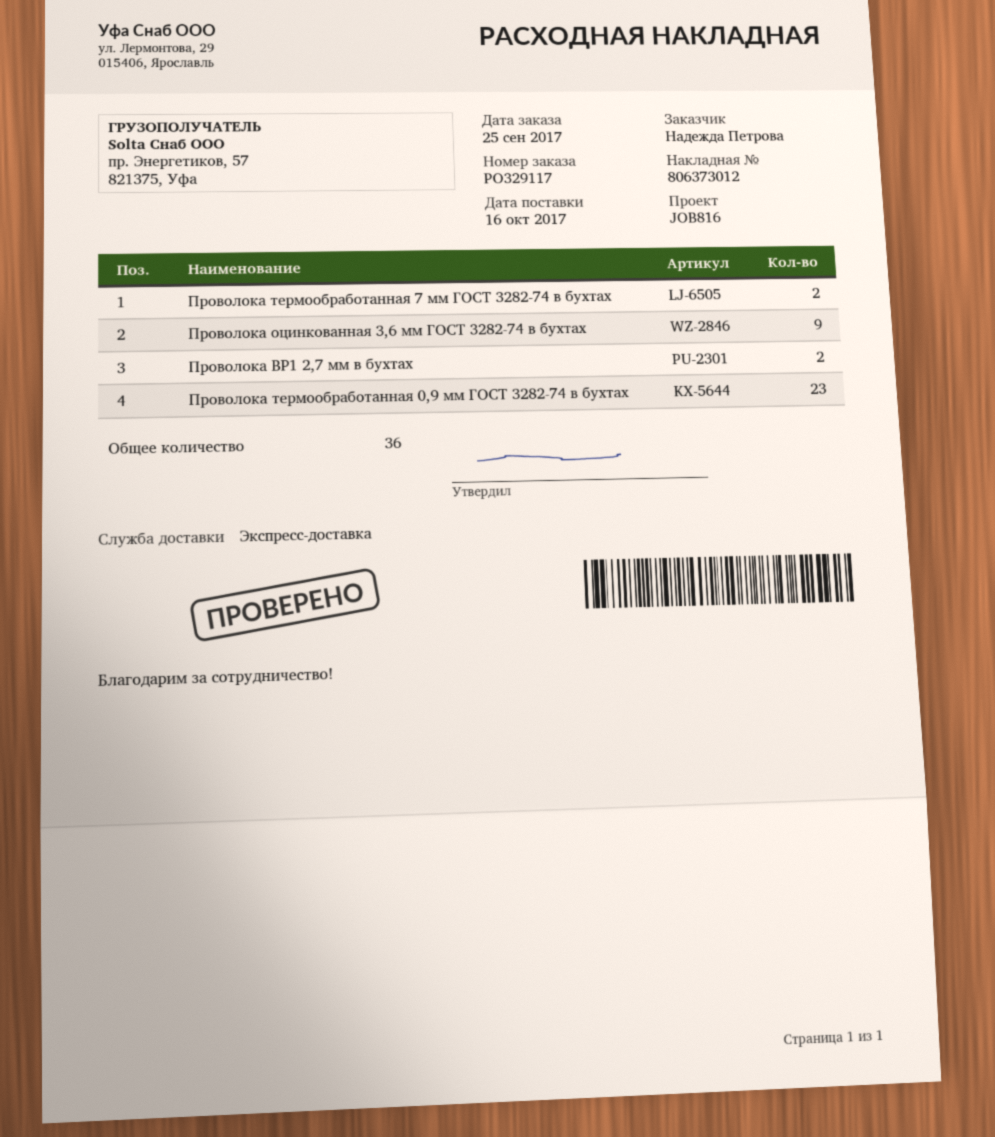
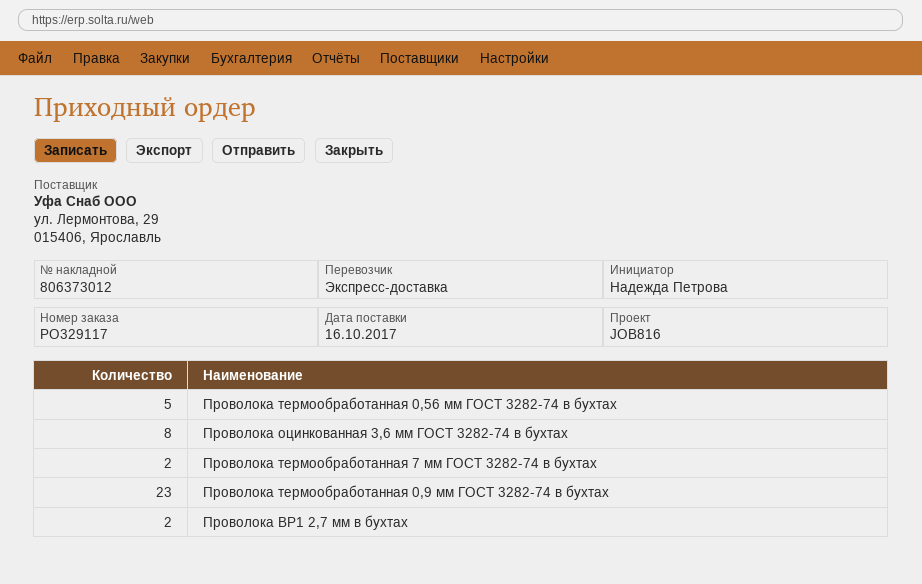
Проволока оцинкованная 3,6 мм ГОСТ 3282-74 в бухтах: 9 -> 8
Проволока термообработанная 0,56 мм ГОСТ 3282-74 в бухтах: none -> 5

